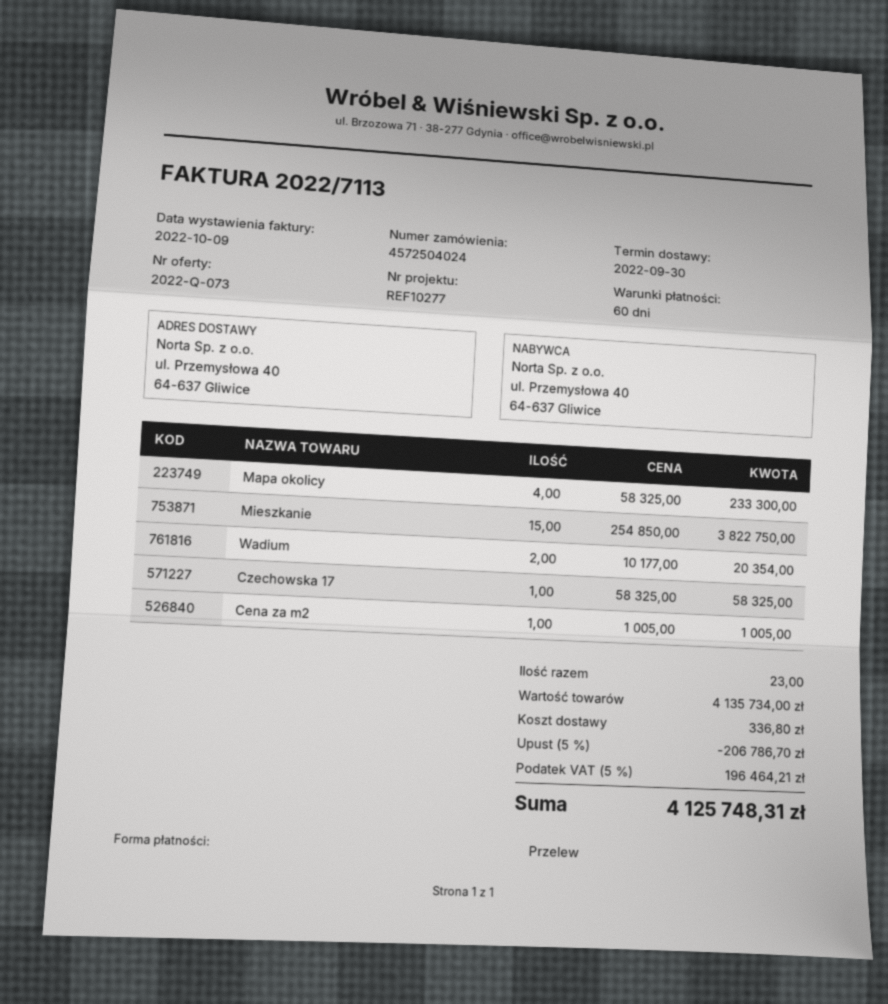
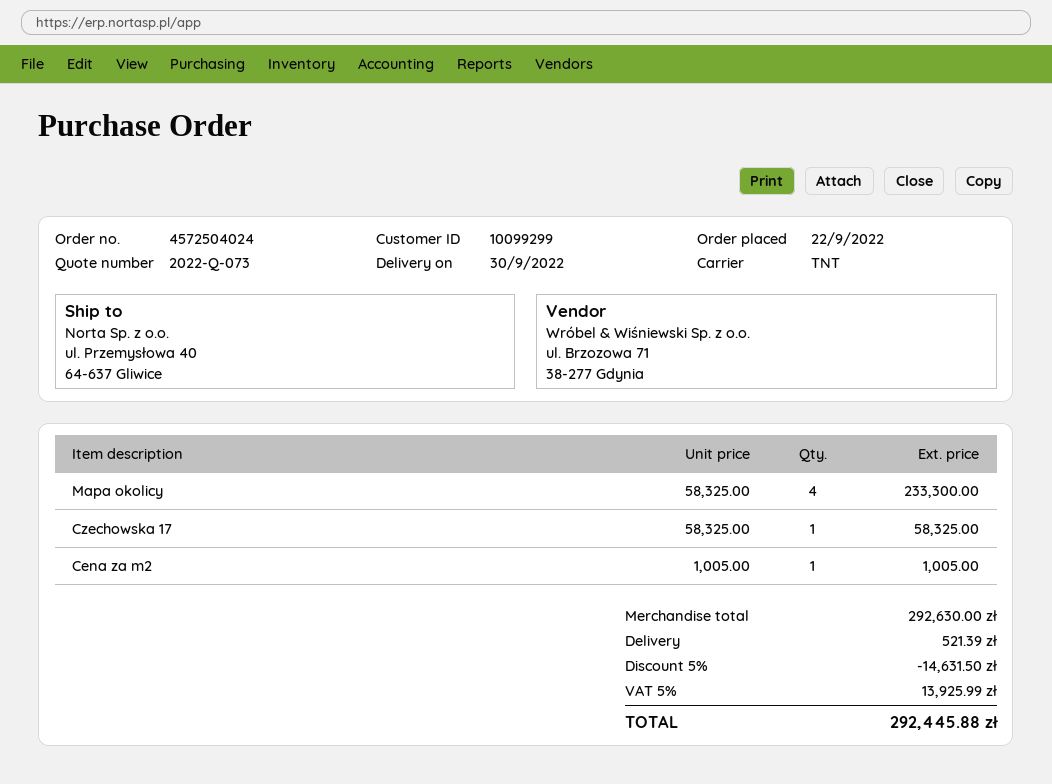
Mieszkanie: 15 x 254850.00 = 3822750.00 -> none
Wadium: 2 x 10177.00 = 20354.00 -> none
subtotal: 4135734.00 -> 292630.00
discount: 5% = 206786.70 -> 5% = 14631.50
shipping: 336.80 -> 521.39
tax: 5% = 196464.21 -> 5% = 13925.99
total: 4125748.31 -> 292445.88

